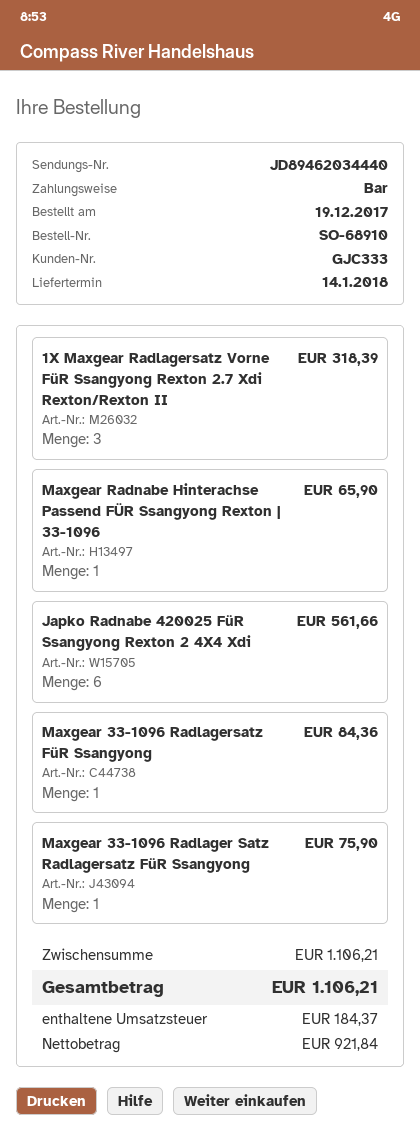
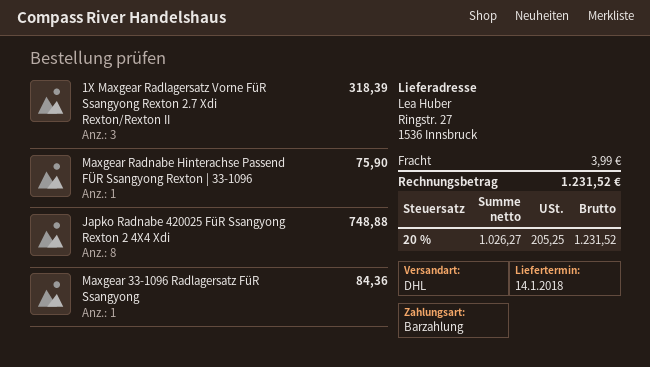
Maxgear Radnabe Hinterachse Passend FÜR Ssangyong Rexton | 33-1096: 1 for 65.90 -> 1 for 75.90
Japko Radnabe 420025 FüR Ssangyong Rexton 2 4X4 Xdi: 6 for 561.66 -> 8 for 748.88
Maxgear 33-1096 Radlager Satz Radlagersatz FüR Ssangyong: 1 for 75.90 -> none
shipping: none -> 3.99
net: 921.84 -> 1026.27
tax: 184.37 -> 205.25
total: 1106.21 -> 1231.52

